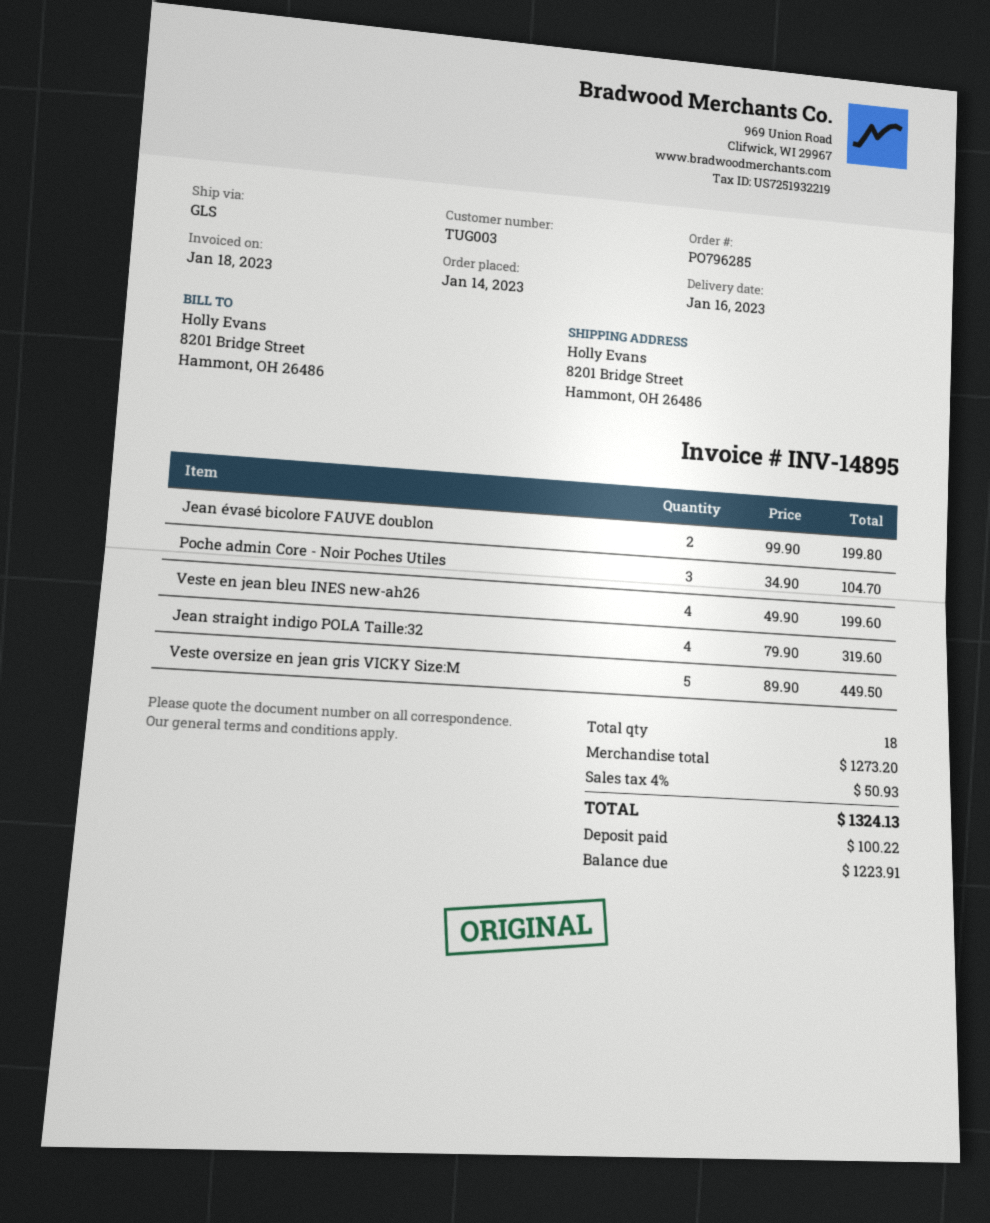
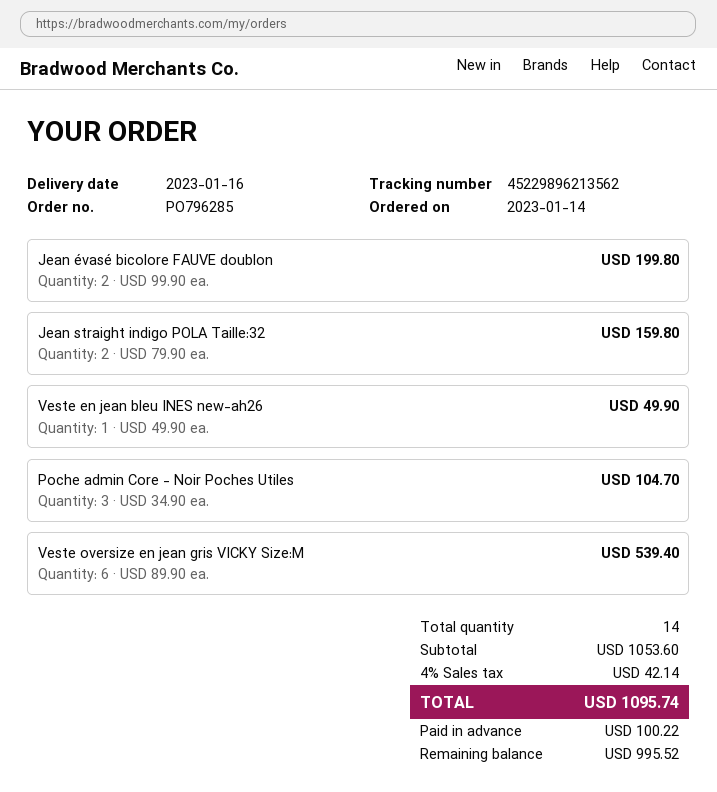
Veste en jean bleu INES new-ah26: 4 x 49.90 = 199.60 -> 1 x 49.90 = 49.90
Jean straight indigo POLA Taille:32: 4 x 79.90 = 319.60 -> 2 x 79.90 = 159.80
Veste oversize en jean gris VICKY Size:M: 5 x 89.90 = 449.50 -> 6 x 89.90 = 539.40
total quantity: 18 -> 14
subtotal: 1273.20 -> 1053.60
tax: 4% = 50.93 -> 4% = 42.14
total: 1324.13 -> 1095.74
balance: 1223.91 -> 995.52

